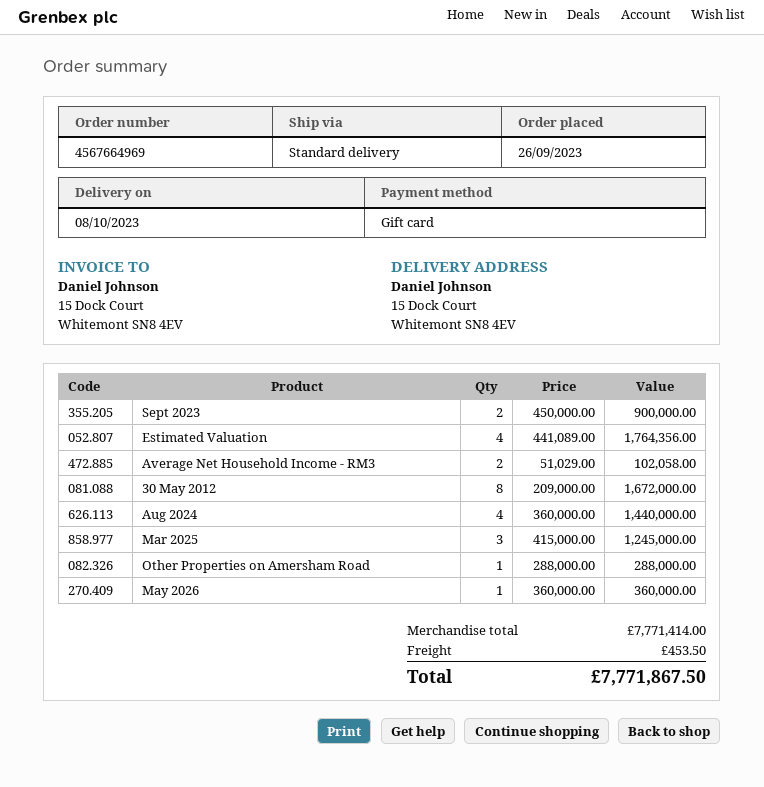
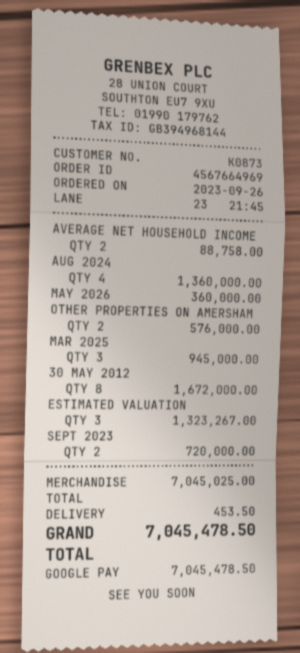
payment method: gift card -> Google Pay
Sept 2023: 2 for 900000.00 -> 2 for 720000.00
Estimated Valuation: 4 for 1764356.00 -> 3 for 1323267.00
Average Net Household Income - RM3: 2 for 102058.00 -> 2 for 88758.00
Aug 2024: 4 for 1440000.00 -> 4 for 1360000.00
Mar 2025: 3 for 1245000.00 -> 3 for 945000.00
Other Properties on Amersham Road: 1 for 288000.00 -> 2 for 576000.00
subtotal: 7771414.00 -> 7045025.00
total: 7771867.50 -> 7045478.50

